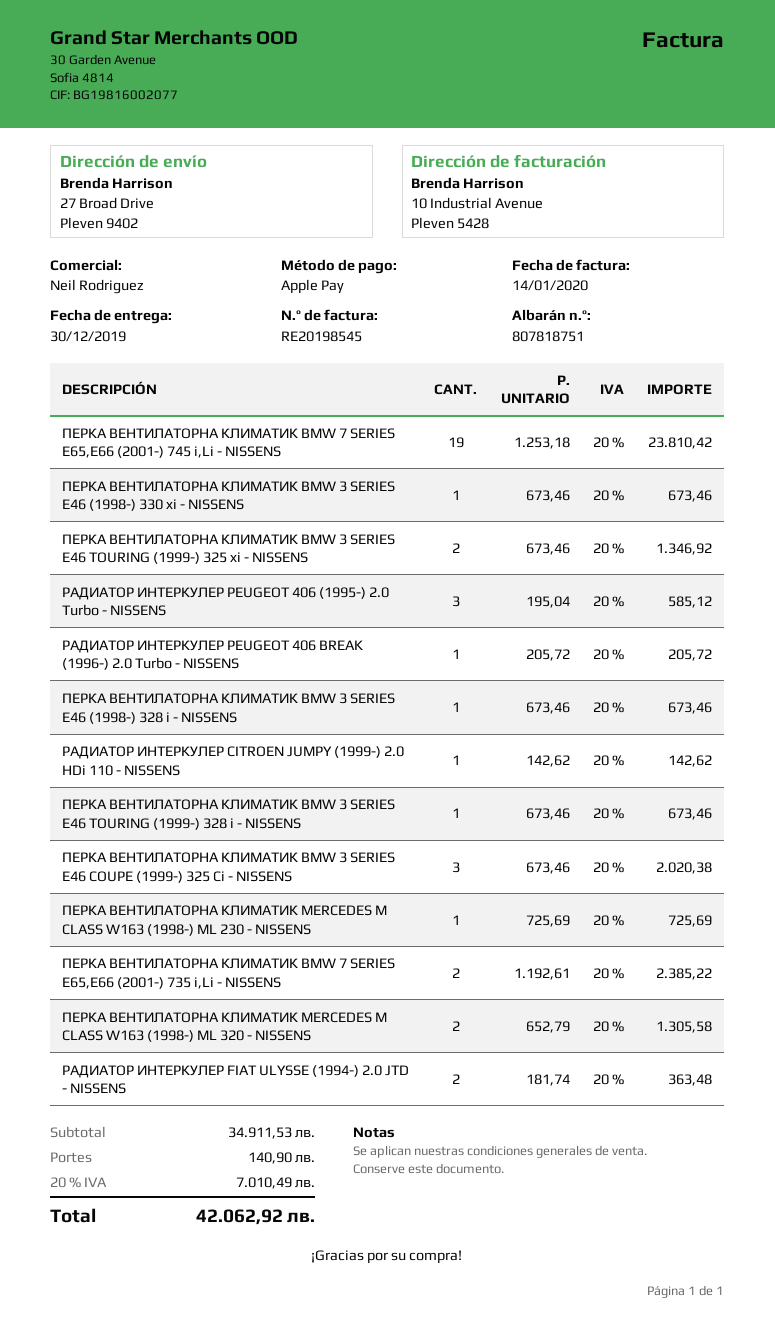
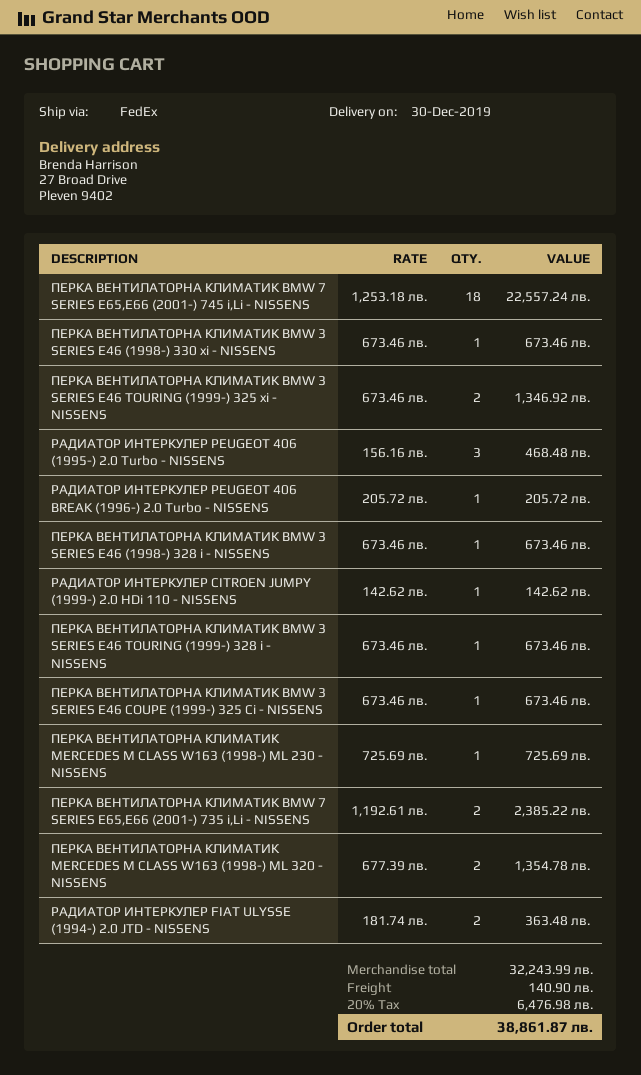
ПЕРКА ВЕНТИЛАТОРНА КЛИМАТИК BMW 7 SERIES E65,E66 (2001-) 745 i,Li - NISSENS: 19 x 1253.18 = 23810.42 -> 18 x 1253.18 = 22557.24
РАДИАТОР ИНТЕРКУЛЕР PEUGEOT 406 (1995-) 2.0 Turbo - NISSENS: 3 x 195.04 = 585.12 -> 3 x 156.16 = 468.48
ПЕРКА ВЕНТИЛАТОРНА КЛИМАТИК BMW 3 SERIES E46 COUPE (1999-) 325 Ci - NISSENS: 3 x 673.46 = 2020.38 -> 1 x 673.46 = 673.46
ПЕРКА ВЕНТИЛАТОРНА КЛИМАТИК MERCEDES M CLASS W163 (1998-) ML 320 - NISSENS: 2 x 652.79 = 1305.58 -> 2 x 677.39 = 1354.78
subtotal: 34911.53 -> 32243.99
tax: 20% = 7010.49 -> 20% = 6476.98
total: 42062.92 -> 38861.87

